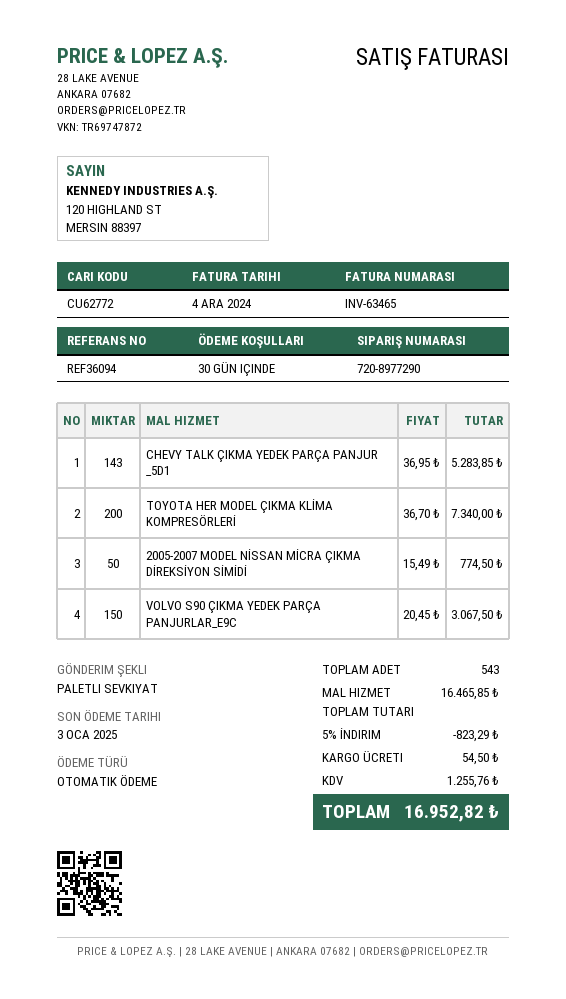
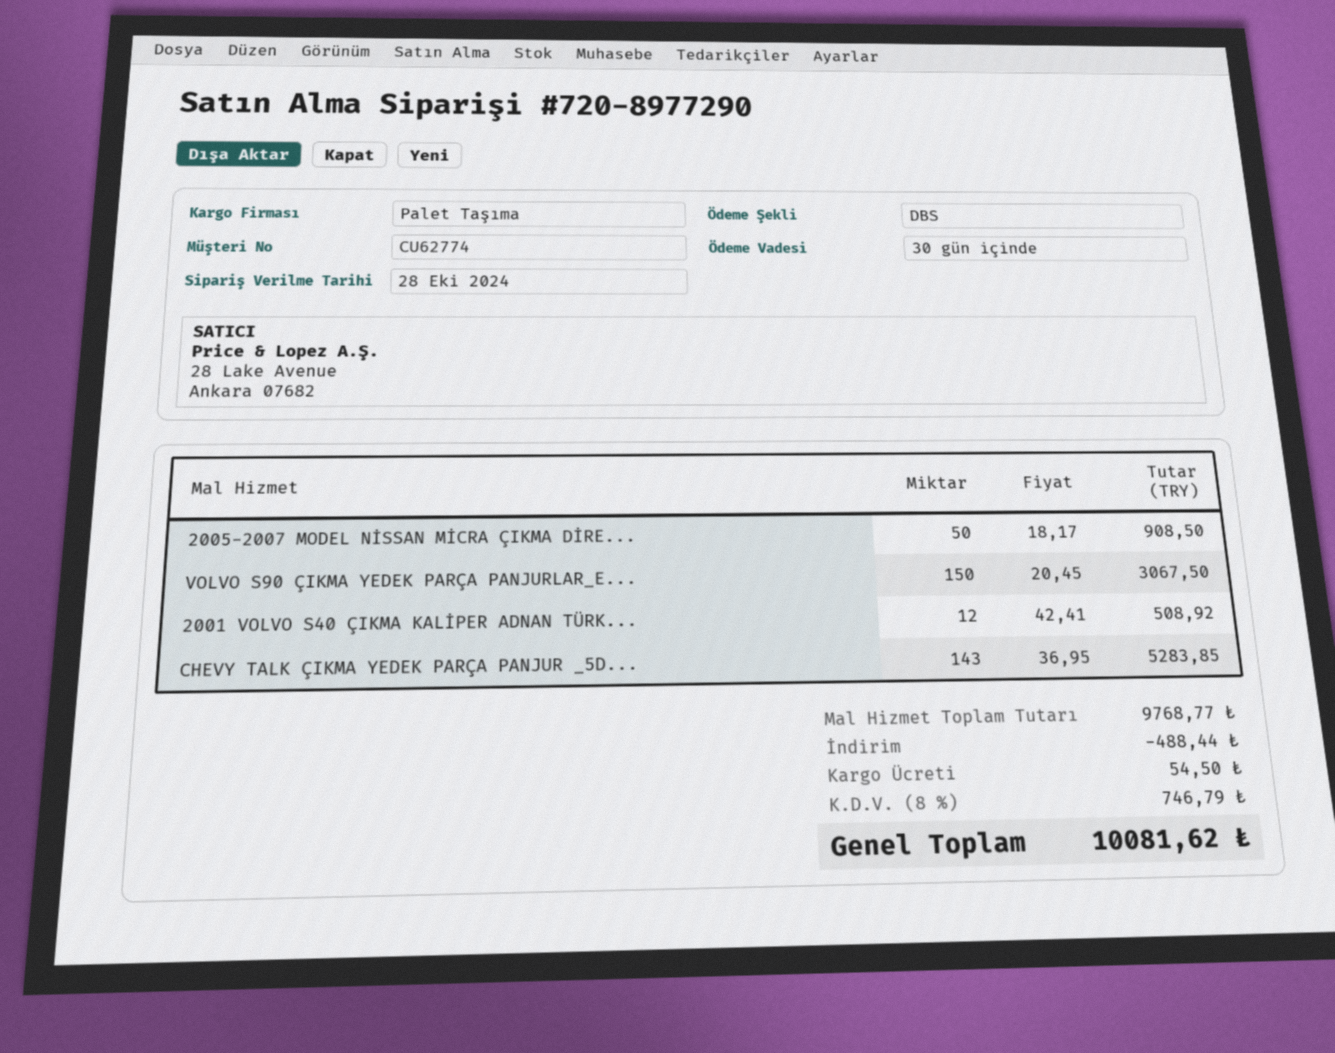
customer number: CU62772 -> CU62774
TOYOTA HER MODEL ÇIKMA KLİMA KOMPRESÖRLERİ: 200 x 36.70 = 7340.00 -> none
2005-2007 MODEL NİSSAN MİCRA ÇIKMA DİREKSİYON SİMİDİ: 50 x 15.49 = 774.50 -> 50 x 18.17 = 908.50
2001 VOLVO S40 ÇIKMA KALİPER ADNAN TÜRK...: none -> 12 x 42.41 = 508.92
subtotal: 16465.85 -> 9768.77
discount: 823.29 -> 488.44
tax: 1255.76 -> 746.79
total: 16952.82 -> 10081.62

